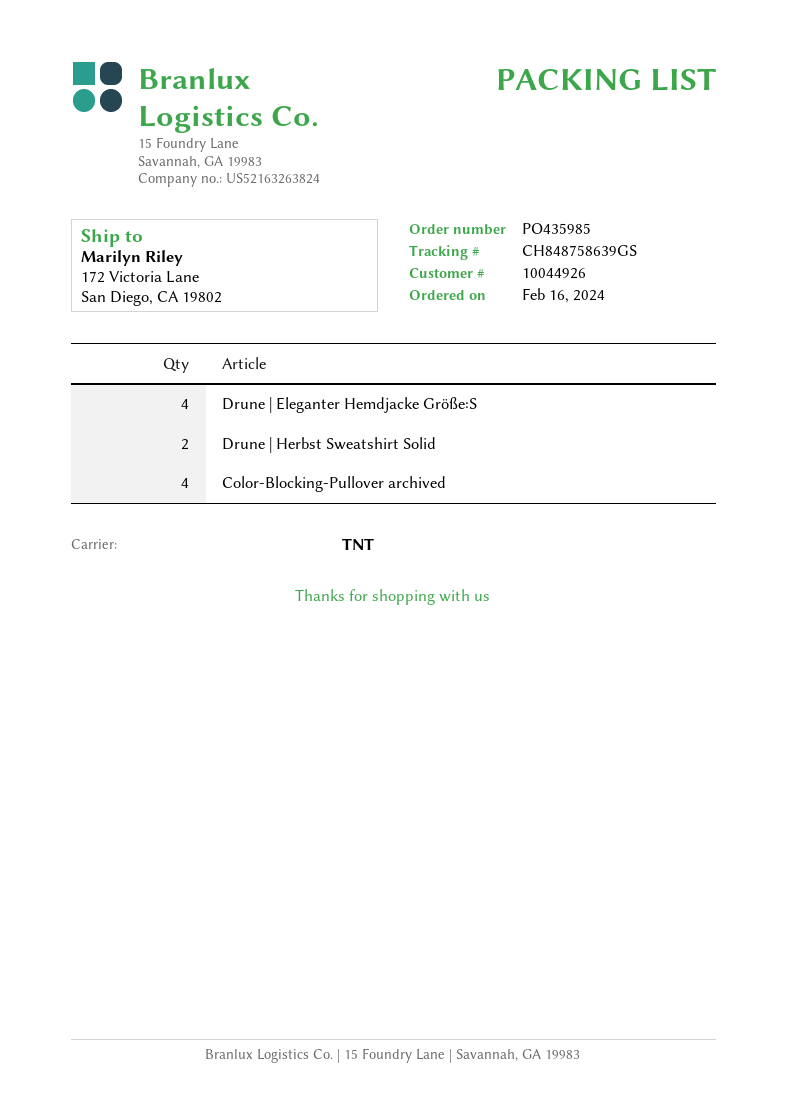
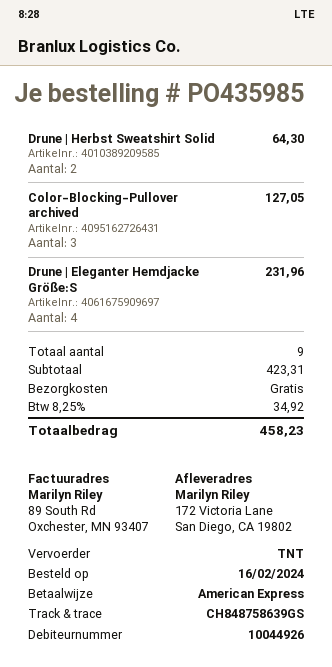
Color-Blocking-Pullover archived: 4 -> 3

